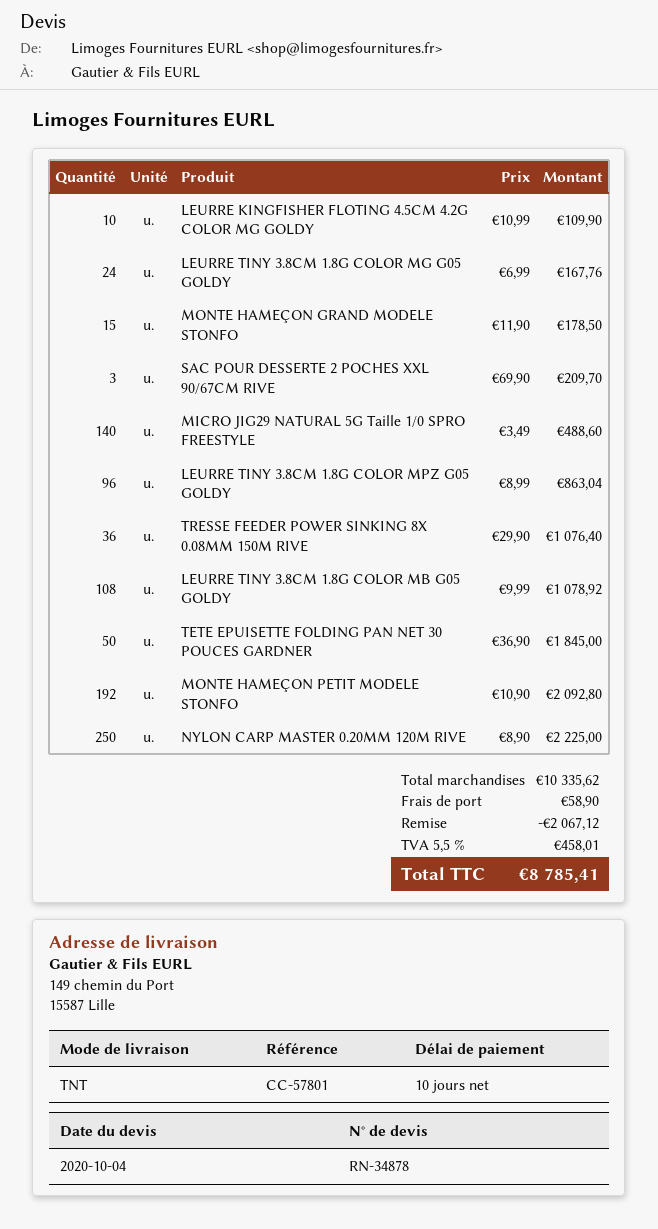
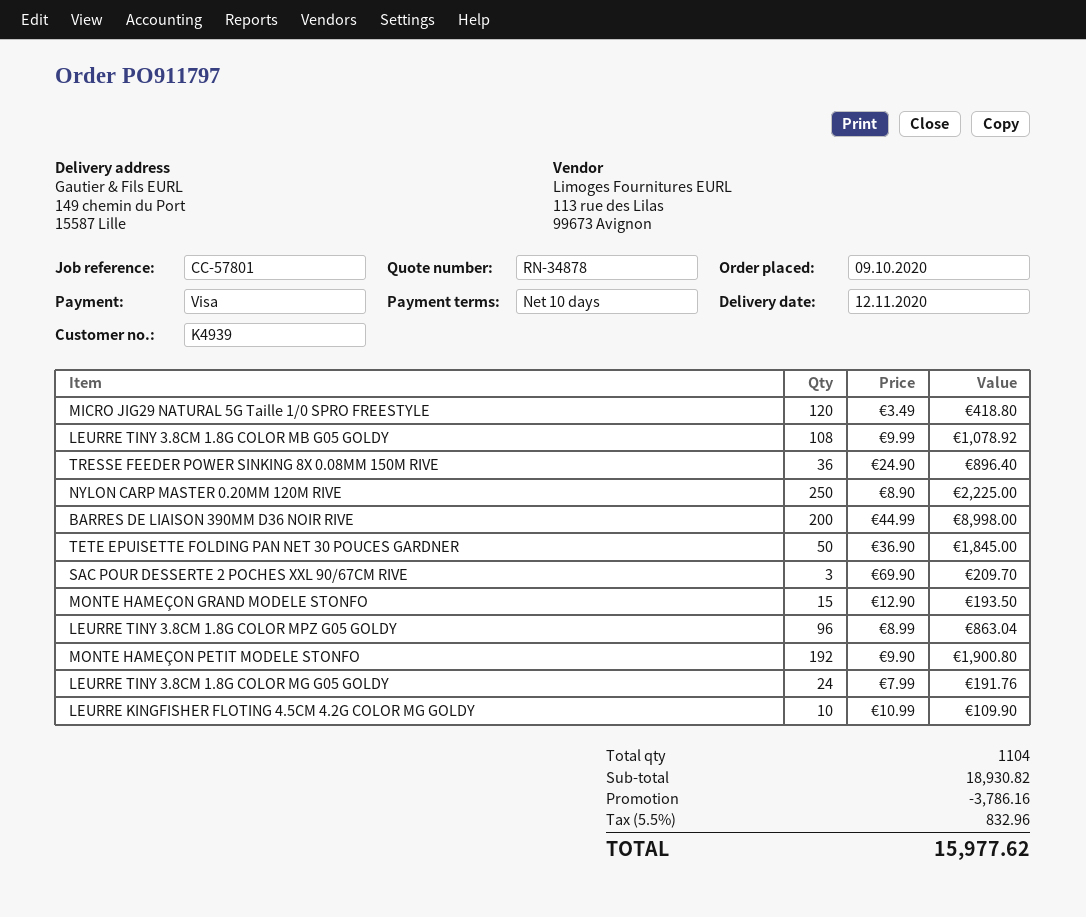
LEURRE TINY 3.8CM 1.8G COLOR MG G05 GOLDY: 24 x 6.99 = 167.76 -> 24 x 7.99 = 191.76
MONTE HAMEÇON GRAND MODELE STONFO: 15 x 11.90 = 178.50 -> 15 x 12.90 = 193.50
MICRO JIG29 NATURAL 5G Taille 1/0 SPRO FREESTYLE: 140 x 3.49 = 488.60 -> 120 x 3.49 = 418.80
TRESSE FEEDER POWER SINKING 8X 0.08MM 150M RIVE: 36 x 29.90 = 1076.40 -> 36 x 24.90 = 896.40
MONTE HAMEÇON PETIT MODELE STONFO: 192 x 10.90 = 2092.80 -> 192 x 9.90 = 1900.80
BARRES DE LIAISON 390MM D36 NOIR RIVE: none -> 200 x 44.99 = 8998.00
subtotal: 10335.62 -> 18930.82
discount: 2067.12 -> 3786.16
shipping: 58.90 -> none
tax: 5.5% = 458.01 -> 5.5% = 832.96
total: 8785.41 -> 15977.62

